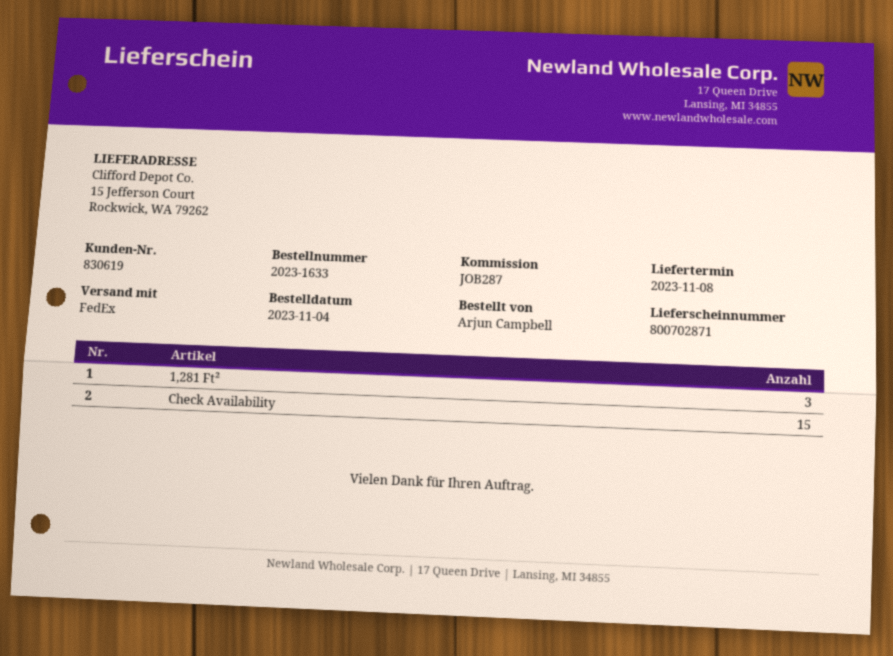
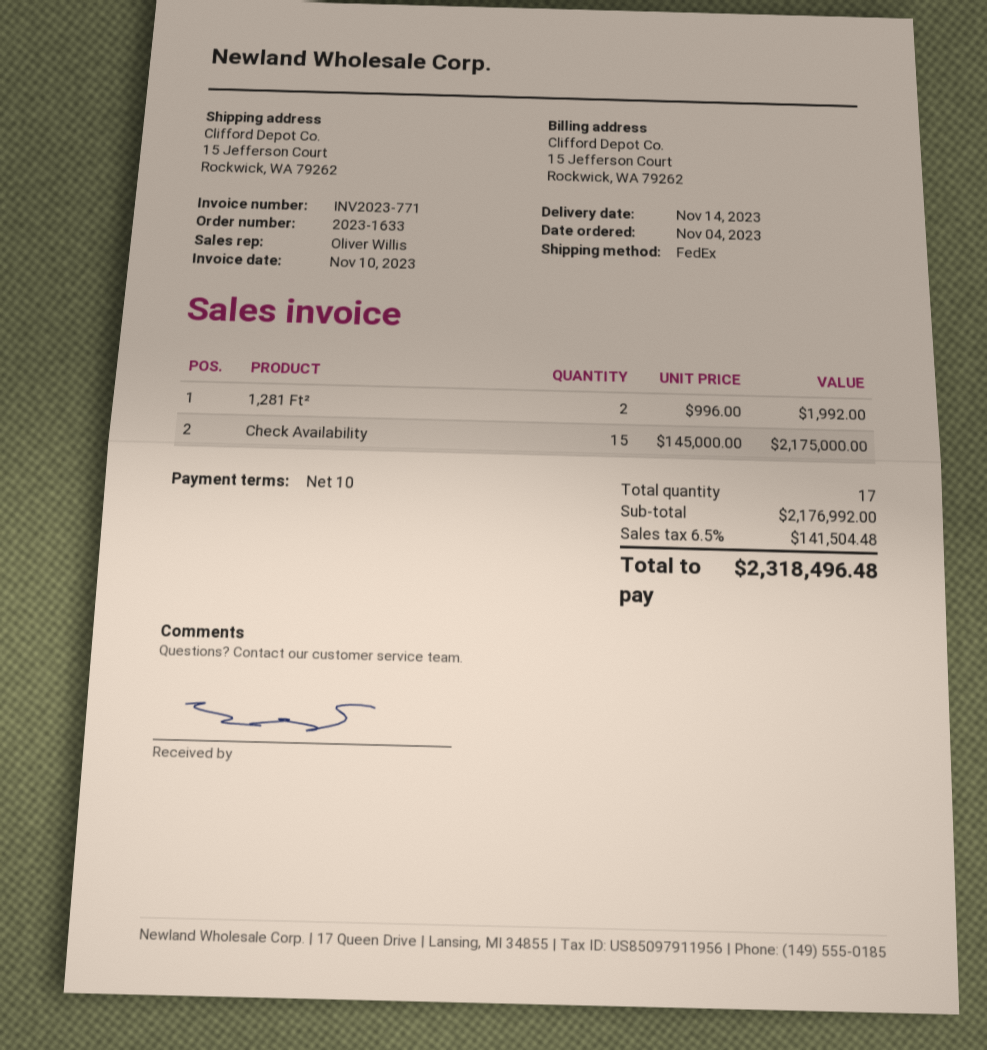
delivery date: 2023-11-08 -> 2023-11-14
1,281 Ft²: 3 -> 2

